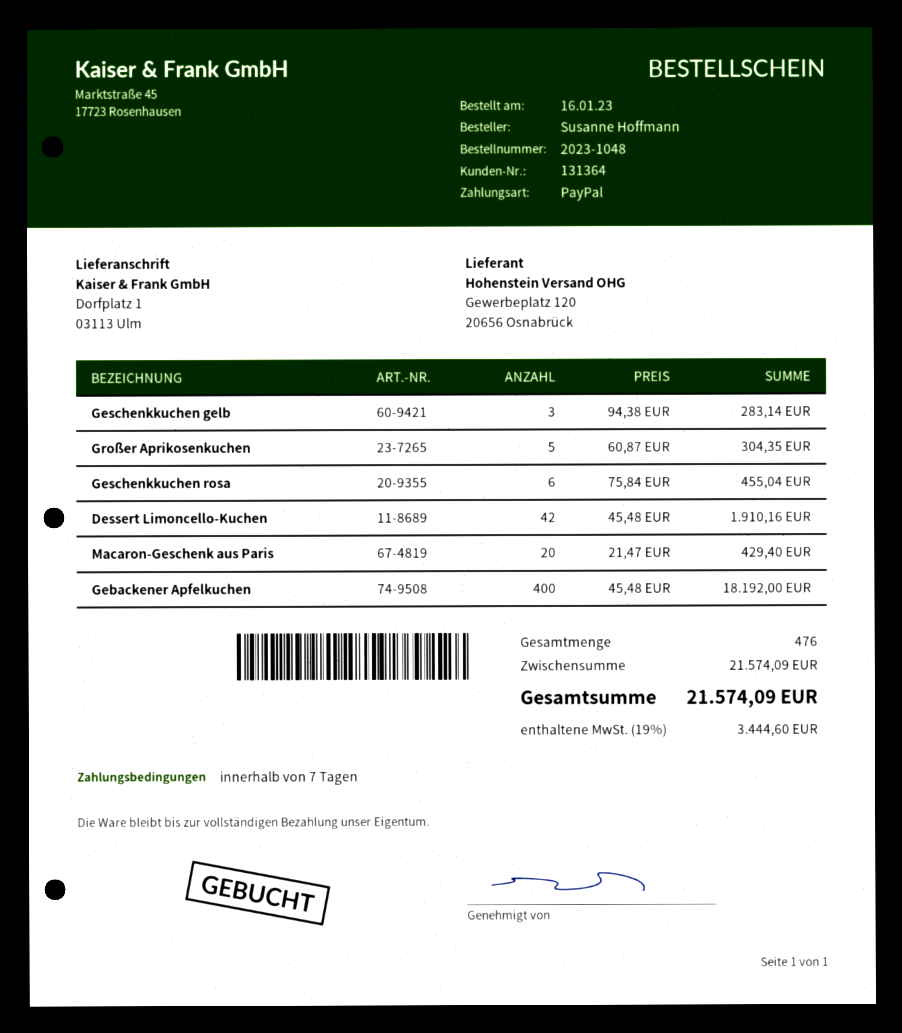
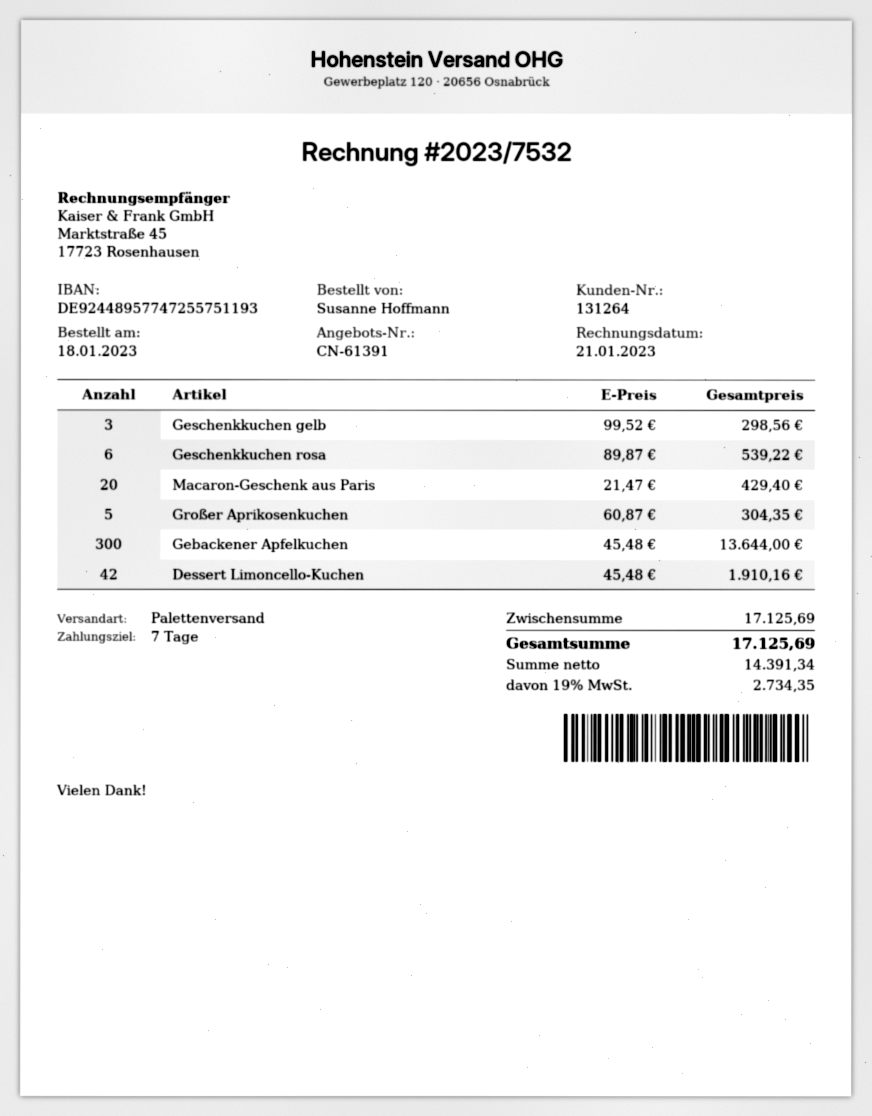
order date: 2023-01-16 -> 2023-01-18
customer number: 131364 -> 131264
Geschenkkuchen gelb: 3 x 94.38 = 283.14 -> 3 x 99.52 = 298.56
Geschenkkuchen rosa: 6 x 75.84 = 455.04 -> 6 x 89.87 = 539.22
Gebackener Apfelkuchen: 400 x 45.48 = 18192.00 -> 300 x 45.48 = 13644.00
subtotal: 21574.09 -> 17125.69
tax: 19% = 3444.60 -> 19% = 2734.35
total: 21574.09 -> 17125.69

